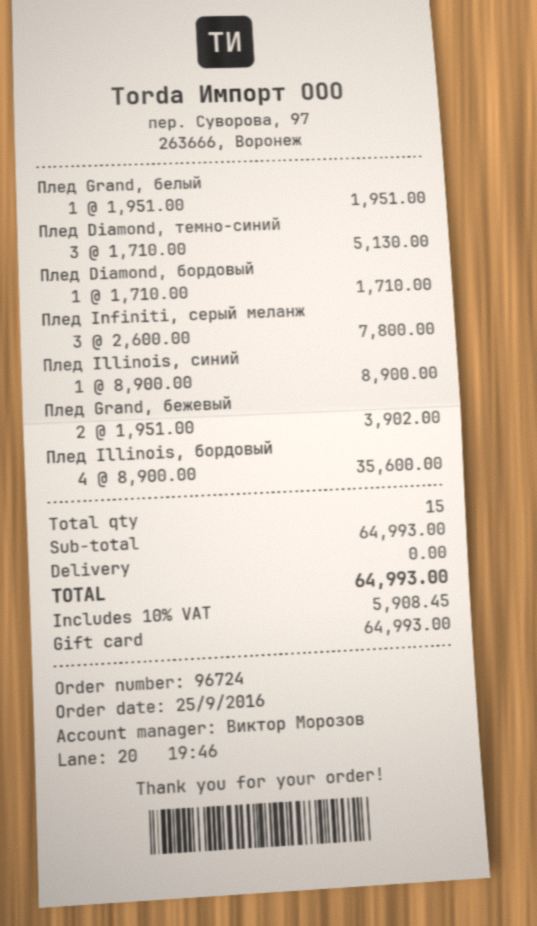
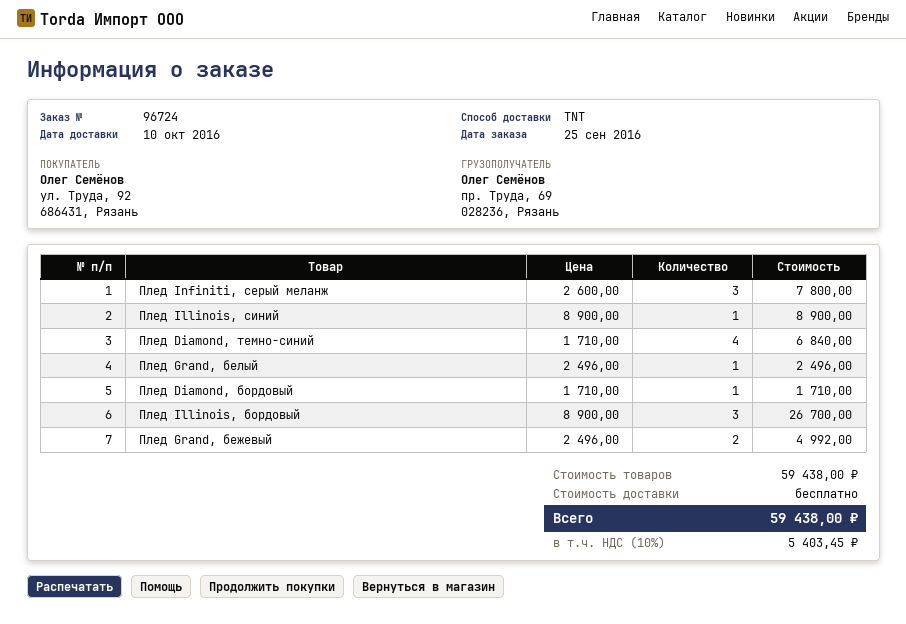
Плед Grand, белый: 1 x 1951.00 = 1951.00 -> 1 x 2496.00 = 2496.00
Плед Diamond, темно-синий: 3 x 1710.00 = 5130.00 -> 4 x 1710.00 = 6840.00
Плед Grand, бежевый: 2 x 1951.00 = 3902.00 -> 2 x 2496.00 = 4992.00
Плед Illinois, бордовый: 4 x 8900.00 = 35600.00 -> 3 x 8900.00 = 26700.00
subtotal: 64993.00 -> 59438.00
tax: 10% = 5908.45 -> 10% = 5403.45
total: 64993.00 -> 59438.00

